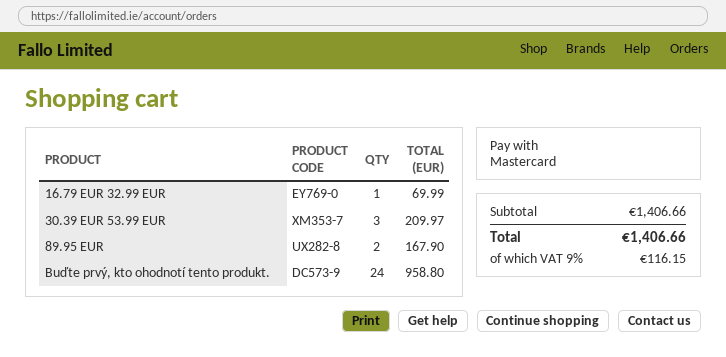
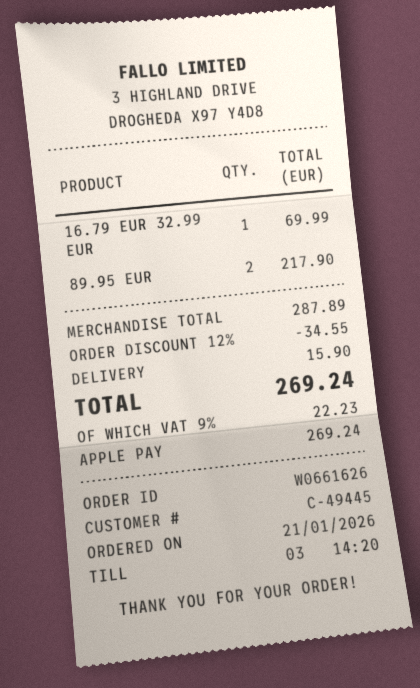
payment method: Mastercard -> Apple Pay
30.39 EUR 53.99 EUR: 3 for 209.97 -> none
89.95 EUR: 2 for 167.90 -> 2 for 217.90
Buďte prvý, kto ohodnotí tento produkt.: 24 for 958.80 -> none
subtotal: 1406.66 -> 287.89
discount: none -> 12% = 34.55
shipping: none -> 15.90
tax: 9% = 116.15 -> 9% = 22.23
total: 1406.66 -> 269.24

